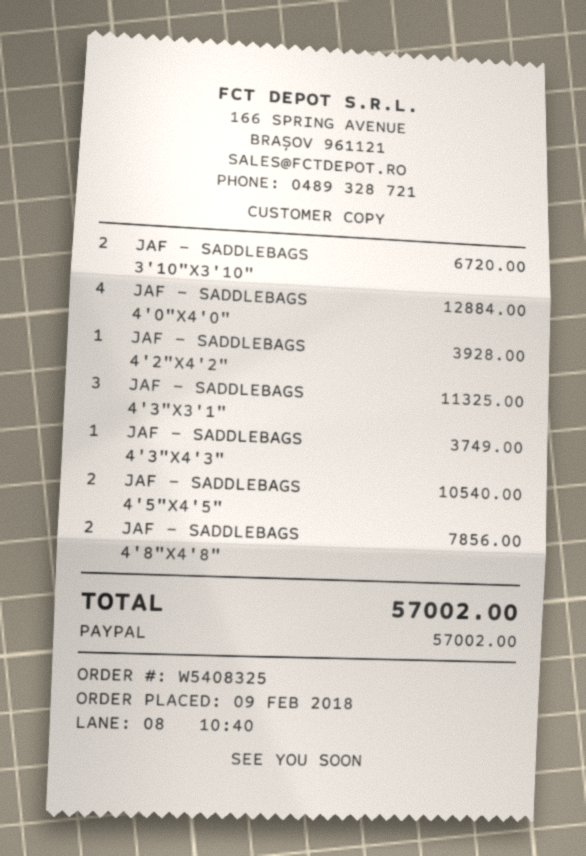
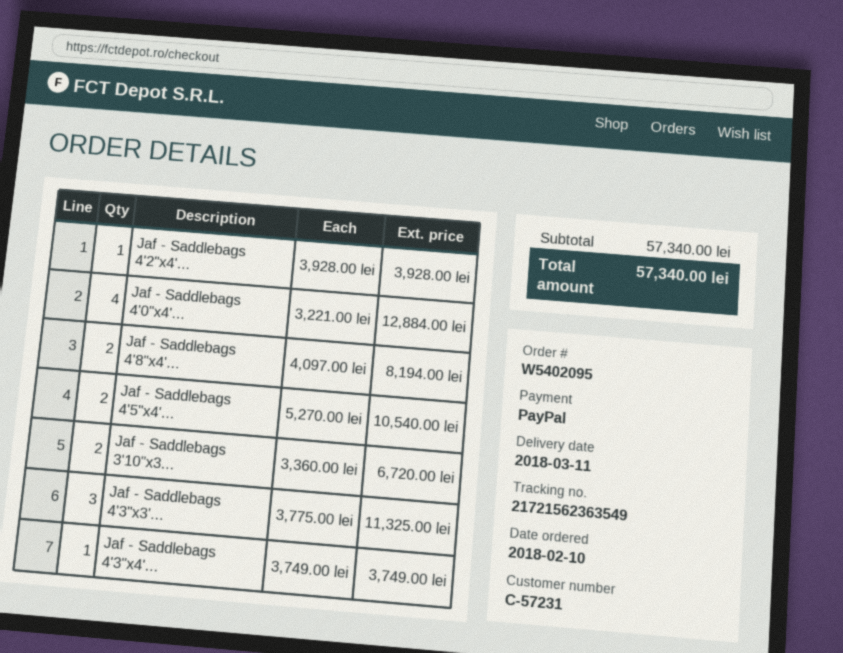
order number: W5408325 -> W5402095
order date: 2018-02-09 -> 2018-02-10
JAF - SADDLEBAGS 4'8"X4'8": 2 for 7856.00 -> 2 for 8194.00
total: 57002.00 -> 57340.00

